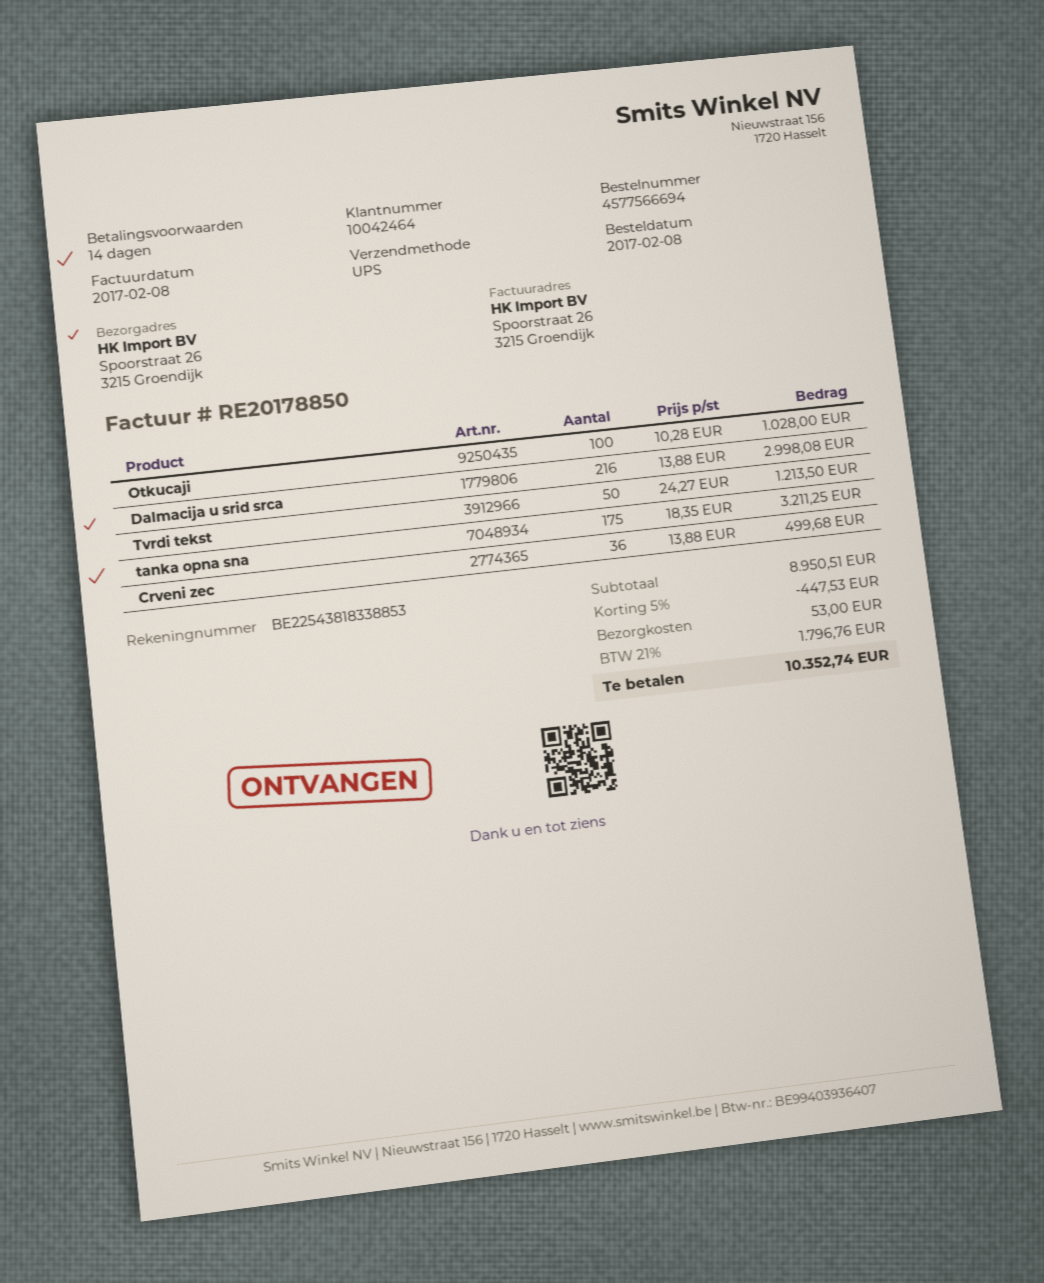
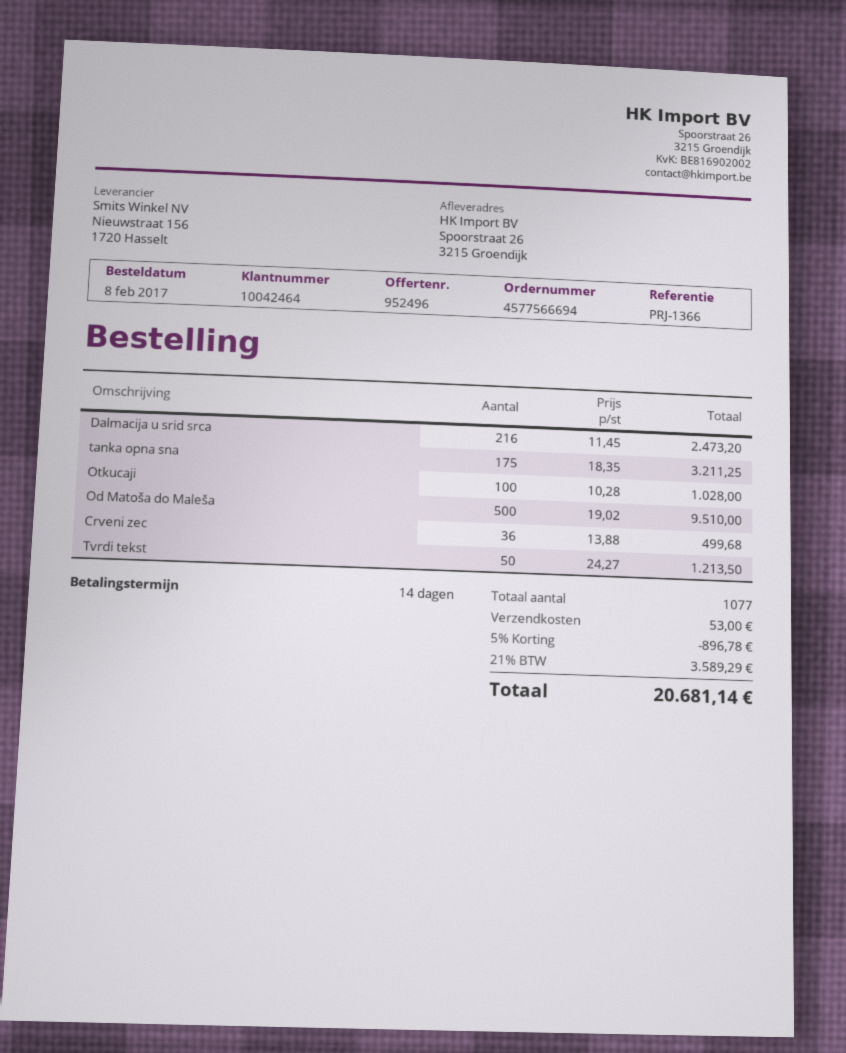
Dalmacija u srid srca: 216 x 13.88 = 2998.08 -> 216 x 11.45 = 2473.20
Od Matoša do Maleša: none -> 500 x 19.02 = 9510.00
discount: 5% = 447.53 -> 5% = 896.78
tax: 21% = 1796.76 -> 21% = 3589.29
total: 10352.74 -> 20681.14

